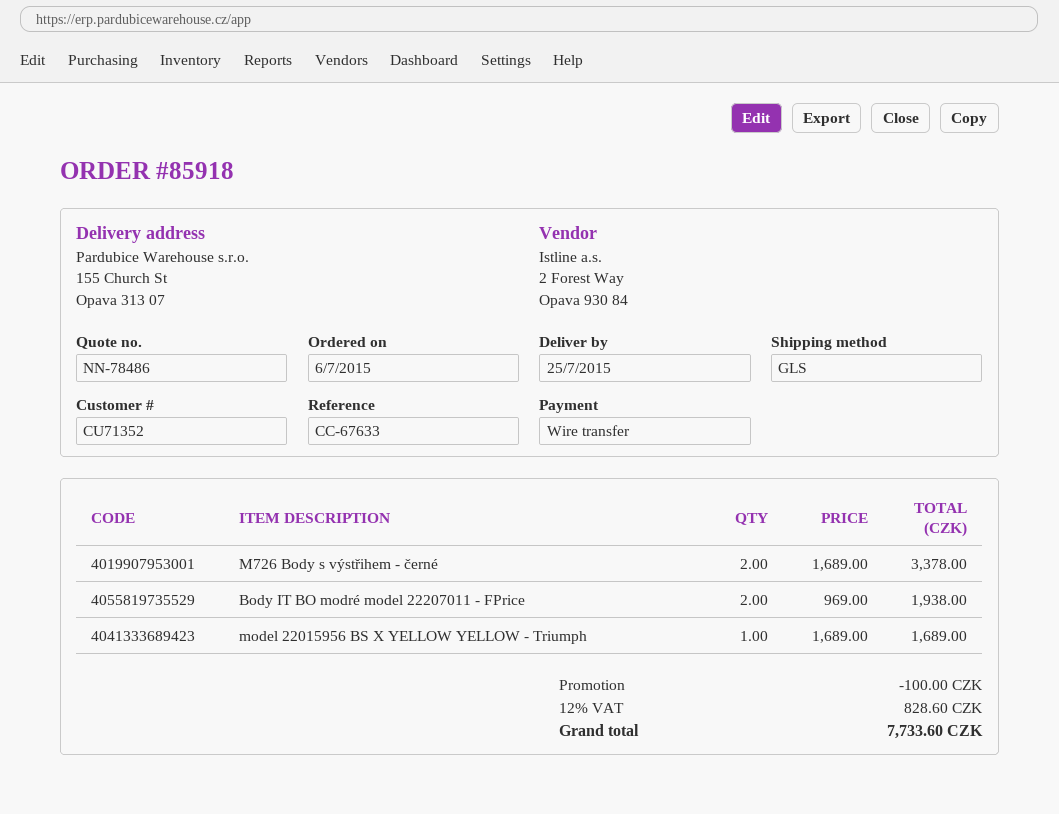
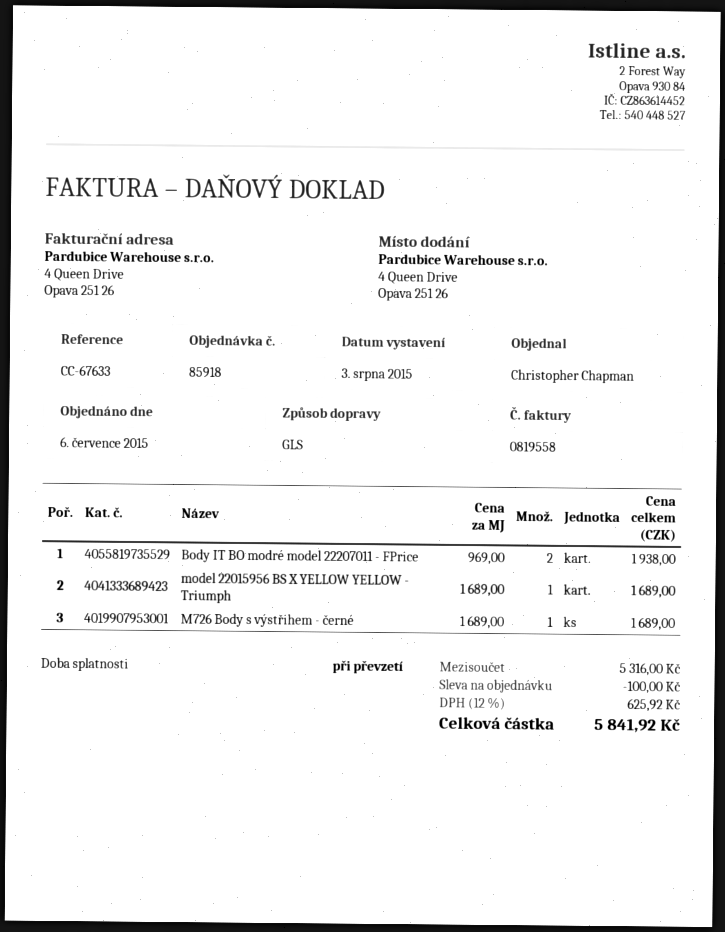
ship to: 155 Church St, Opava 313 07 -> 4 Queen Drive, Opava 251 26
M726 Body s výstřihem - černé: 2 x 1689.00 = 3378.00 -> 1 x 1689.00 = 1689.00
tax: 12% = 828.60 -> 12% = 625.92
total: 7733.60 -> 5841.92

